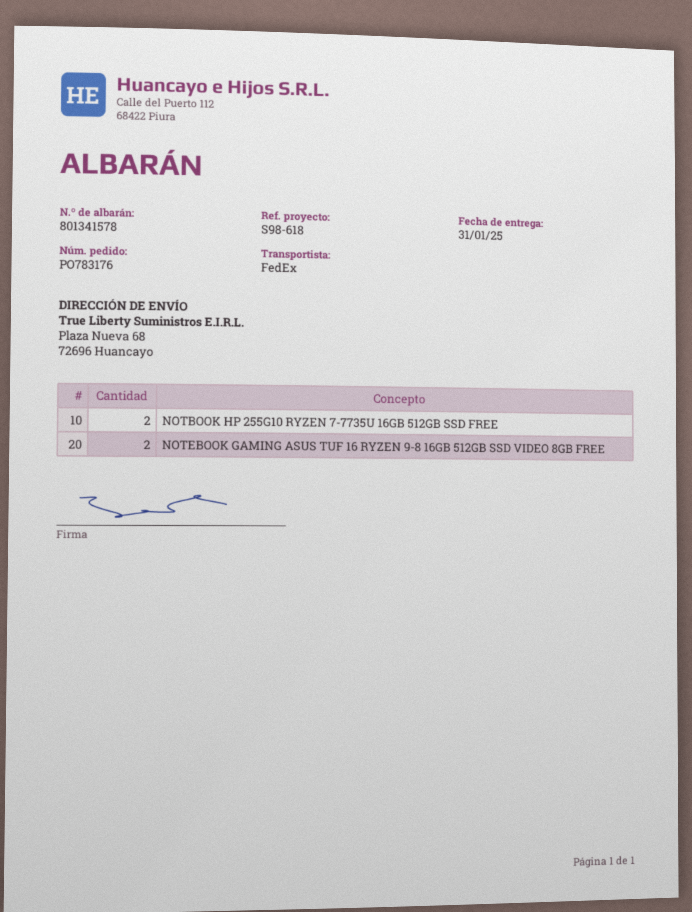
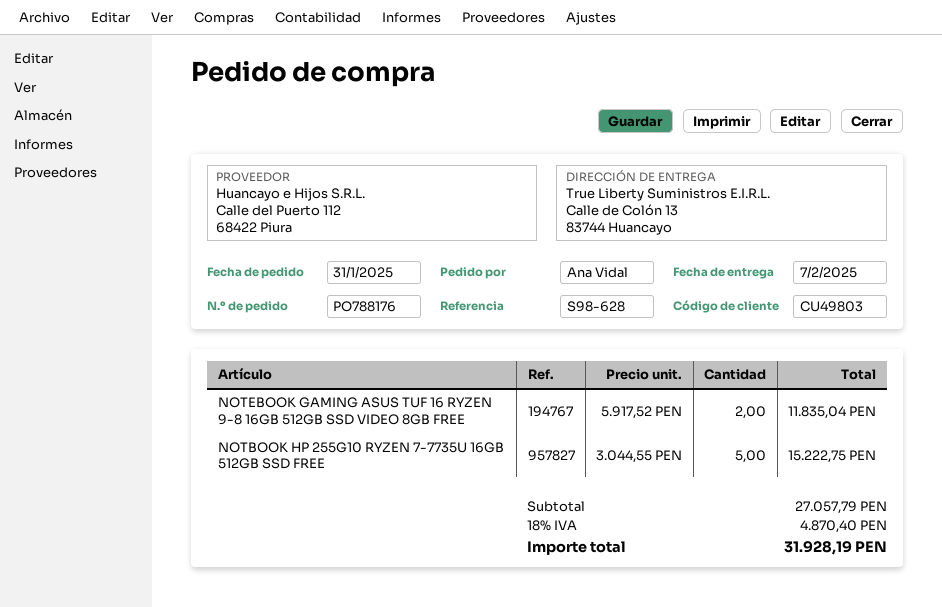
order number: PO783176 -> PO788176
delivery date: 2025-01-31 -> 2025-02-07
reference: S98-618 -> S98-628
ship to: Plaza Nueva 68, 72696 Huancayo -> Calle de Colón 13, 83744 Huancayo
NOTBOOK HP 255G10 RYZEN 7-7735U 16GB 512GB SSD FREE: 2 -> 5

